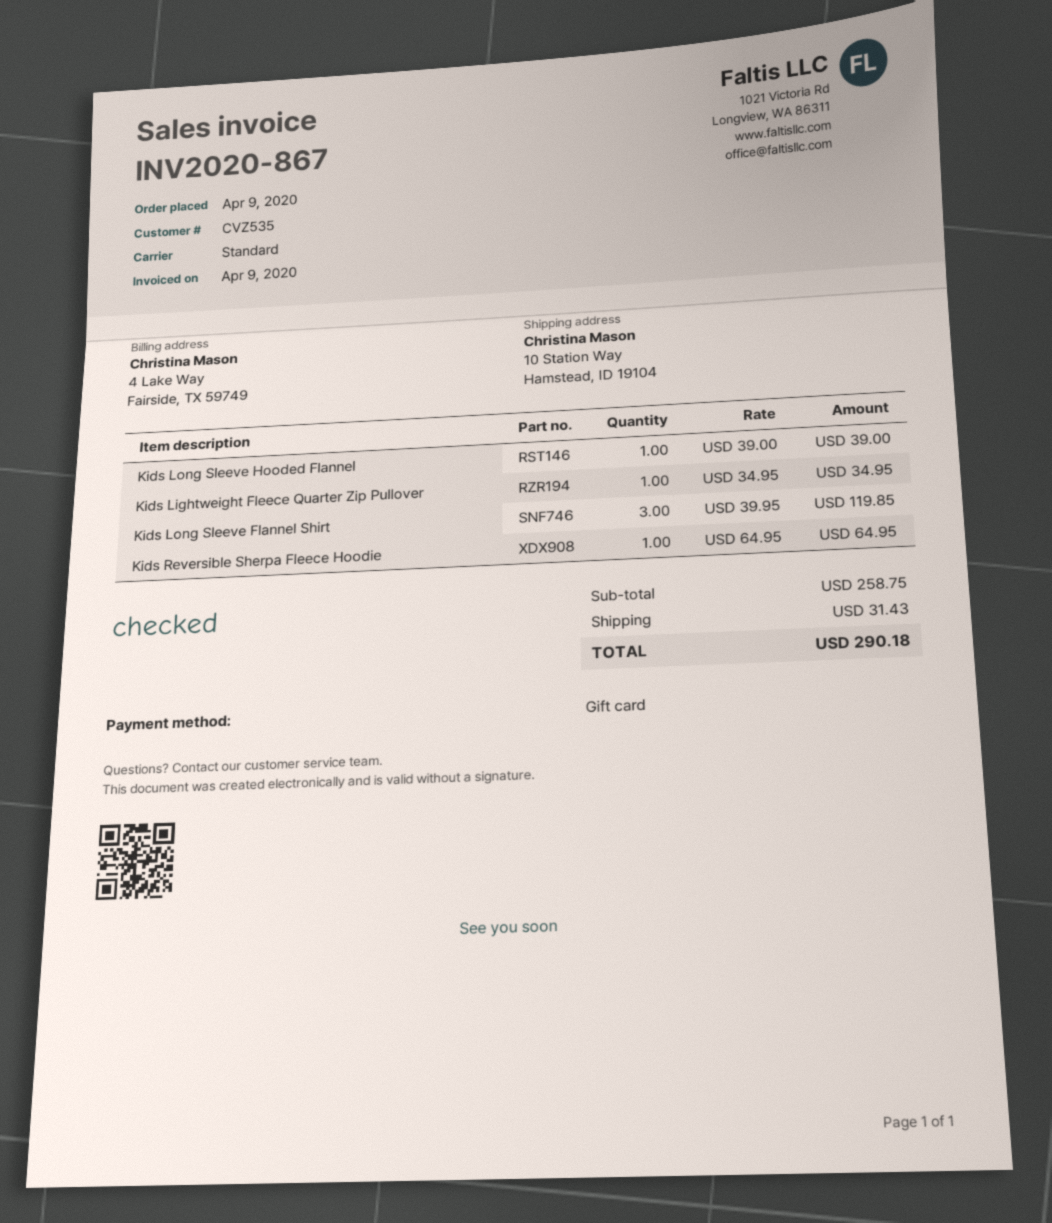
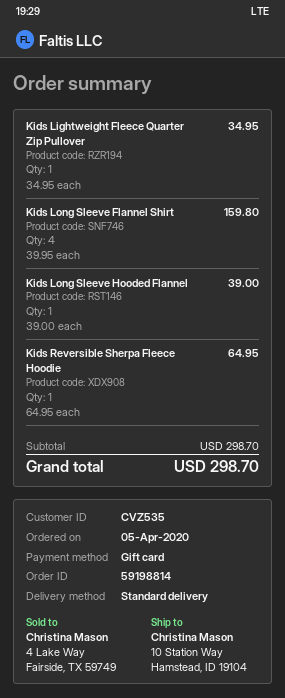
order date: 2020-04-09 -> 2020-04-05
Kids Long Sleeve Flannel Shirt: 3 x 39.95 = 119.85 -> 4 x 39.95 = 159.80
subtotal: 258.75 -> 298.70
shipping: 31.43 -> none
total: 290.18 -> 298.70

